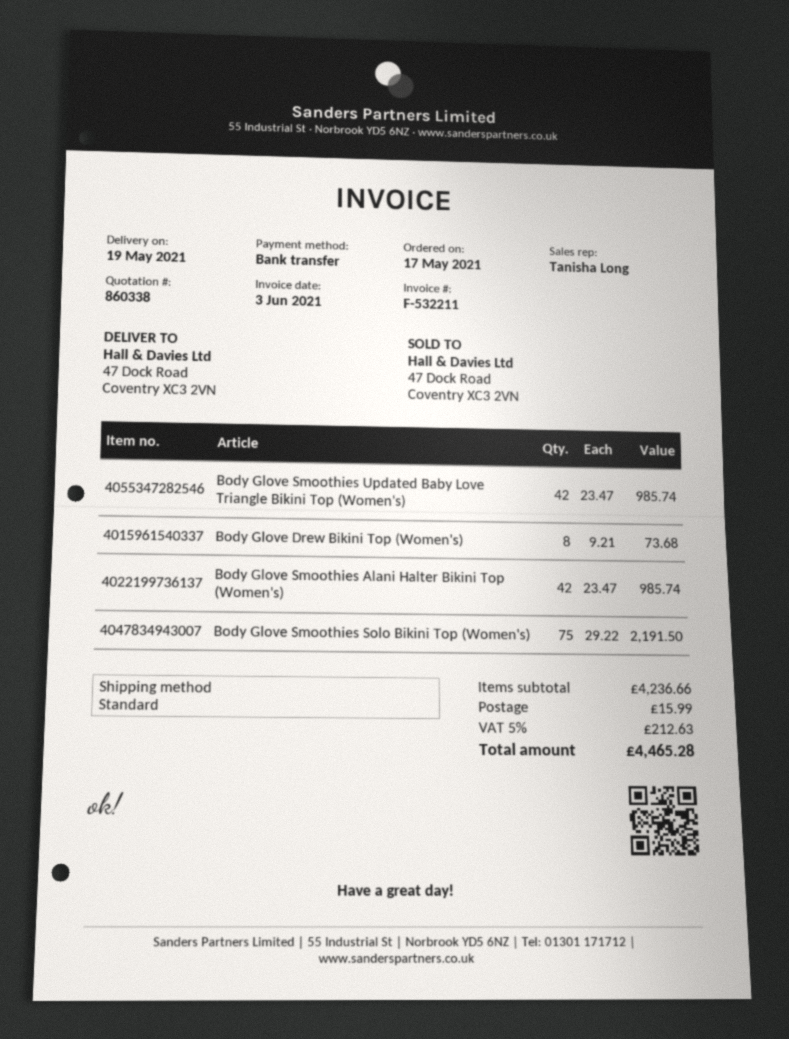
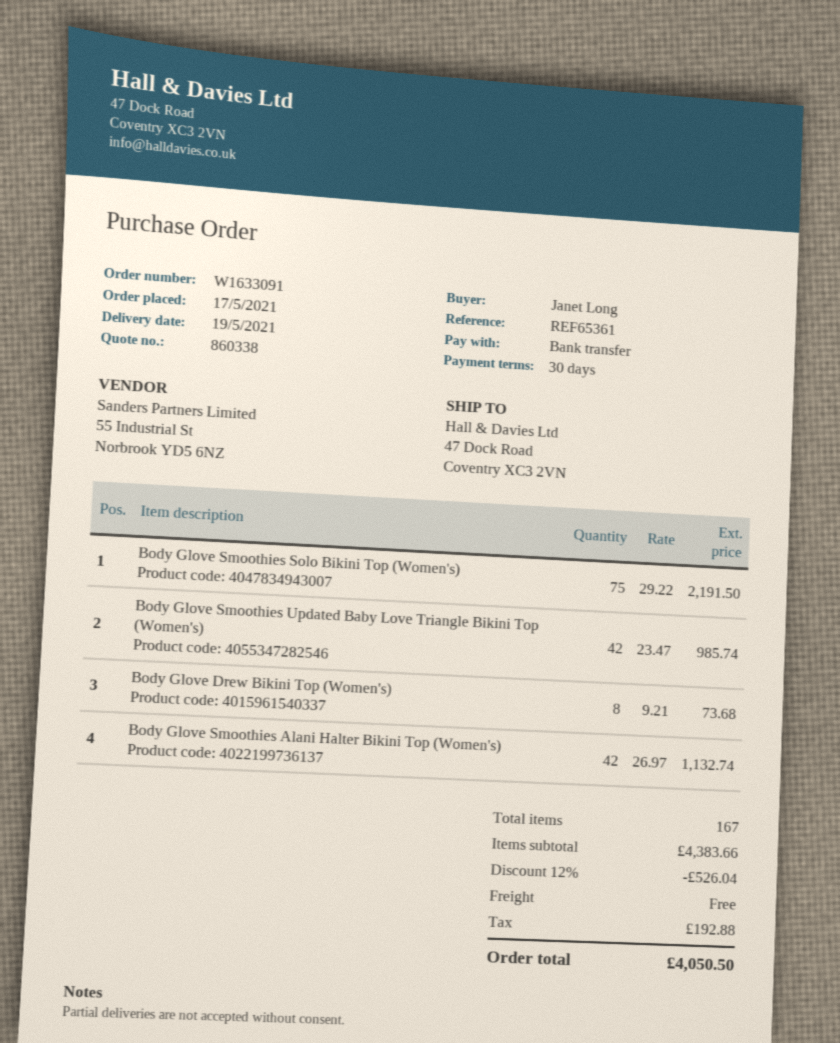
Body Glove Smoothies Alani Halter Bikini Top (Women's): 42 x 23.47 = 985.74 -> 42 x 26.97 = 1132.74
subtotal: 4236.66 -> 4383.66
discount: none -> 12% = 526.04
shipping: 15.99 -> 0.00
tax: 212.63 -> 192.88
total: 4465.28 -> 4050.50

